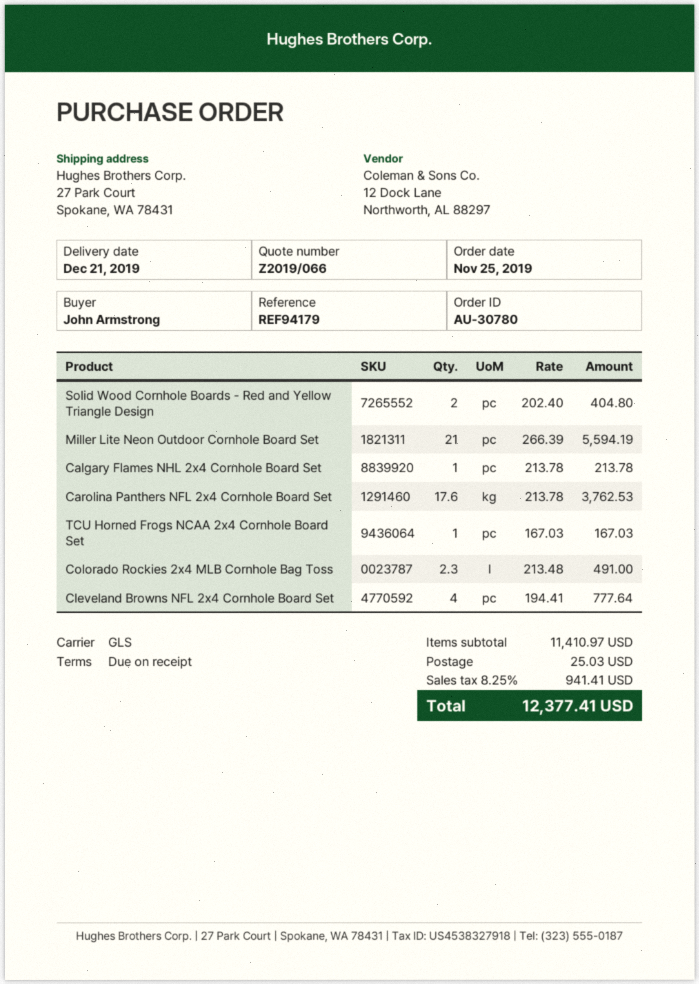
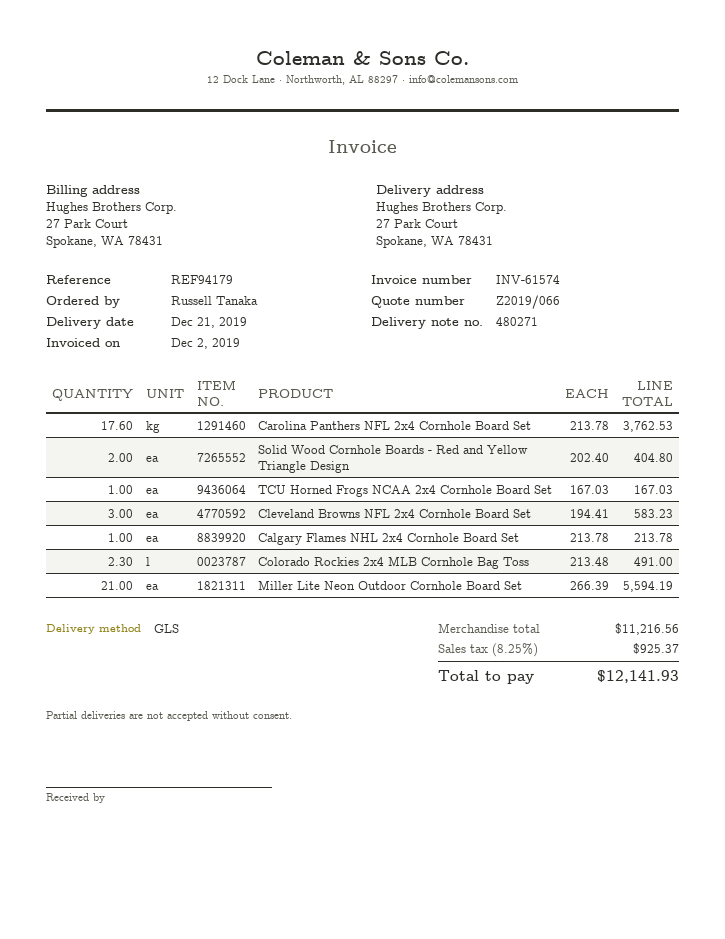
ordered by: John Armstrong -> Russell Tanaka
Cleveland Browns NFL 2x4 Cornhole Board Set: 4 x 194.41 = 777.64 -> 3 x 194.41 = 583.23
subtotal: 11410.97 -> 11216.56
shipping: 25.03 -> none
tax: 8.25% = 941.41 -> 8.25% = 925.37
total: 12377.41 -> 12141.93

